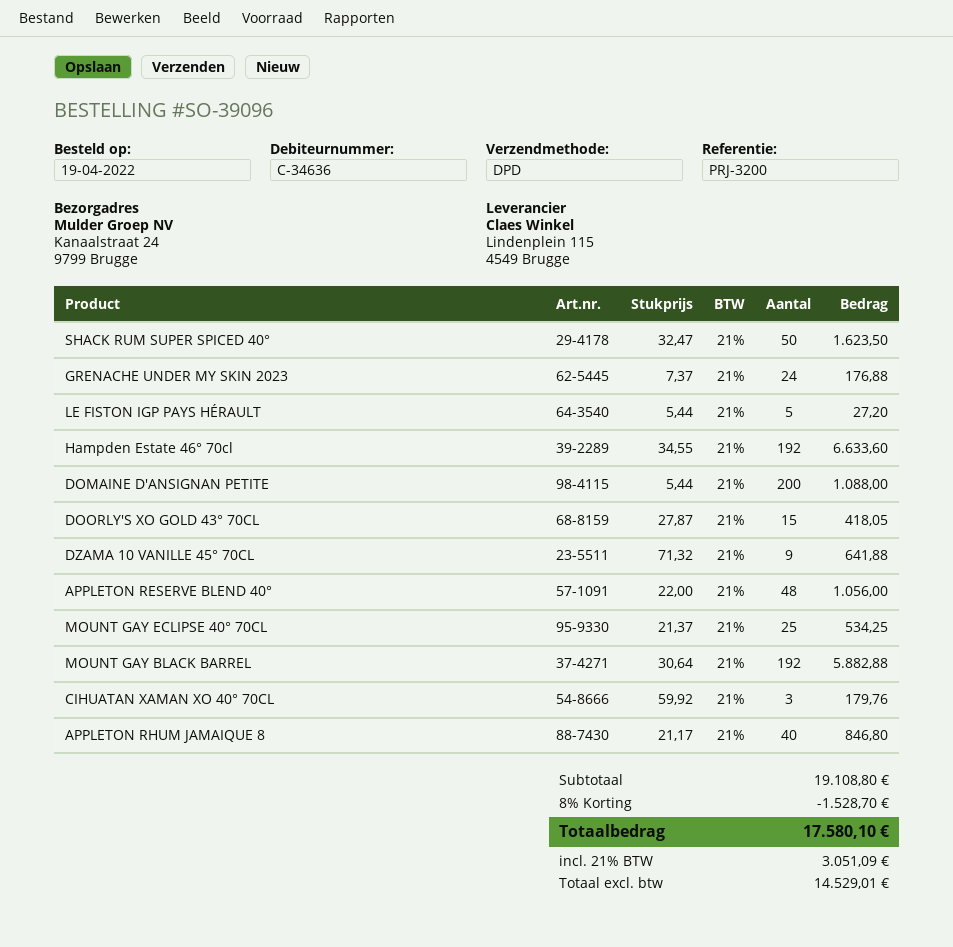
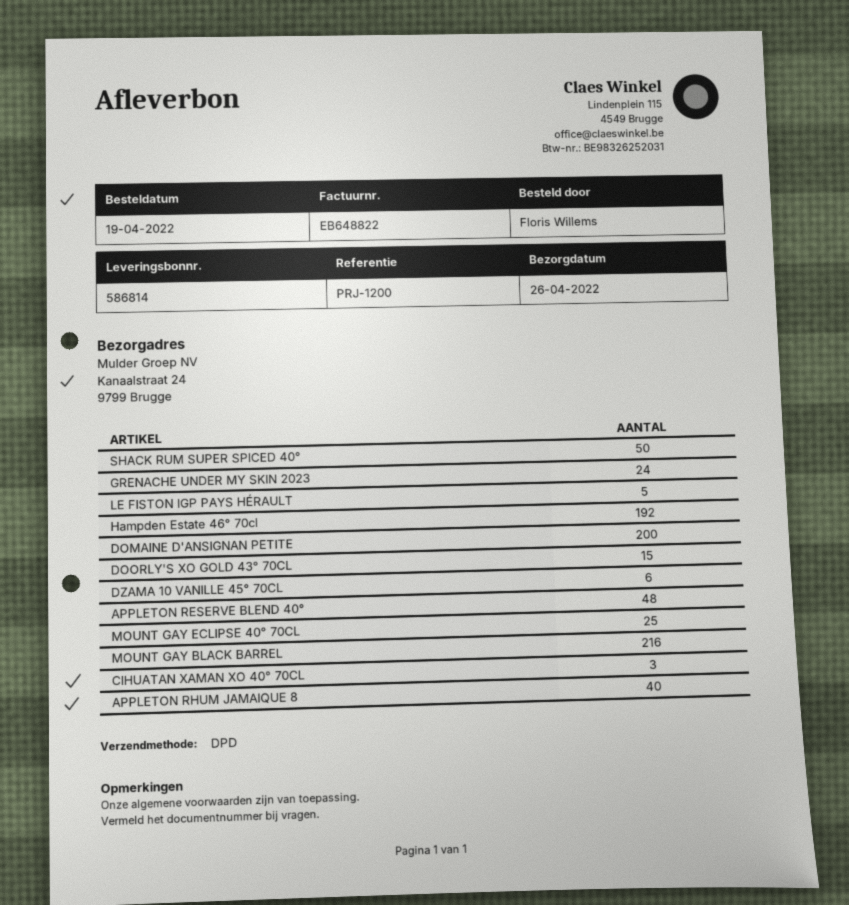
reference: PRJ-3200 -> PRJ-1200
DZAMA 10 VANILLE 45° 70CL: 9 -> 6
MOUNT GAY BLACK BARREL: 192 -> 216

